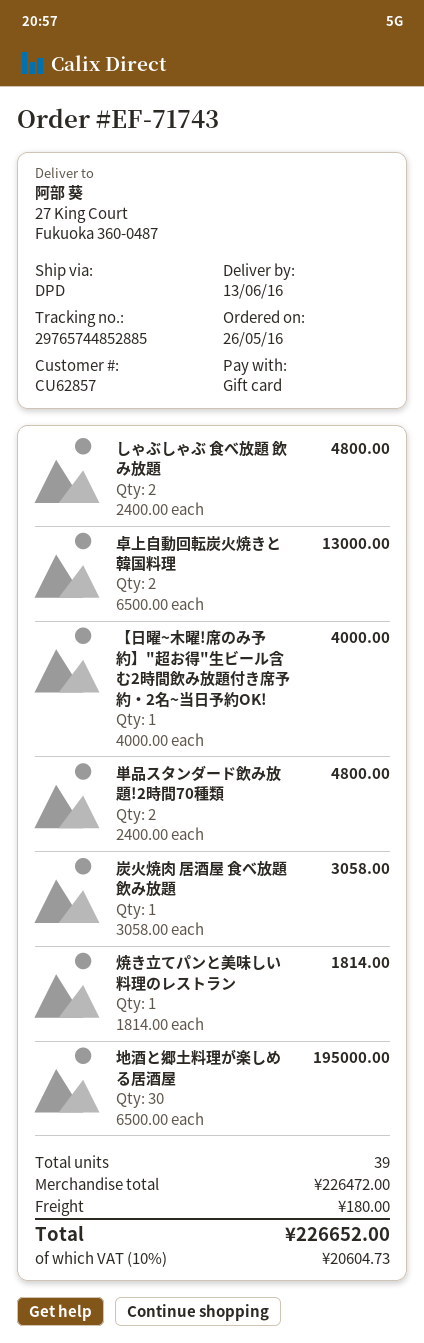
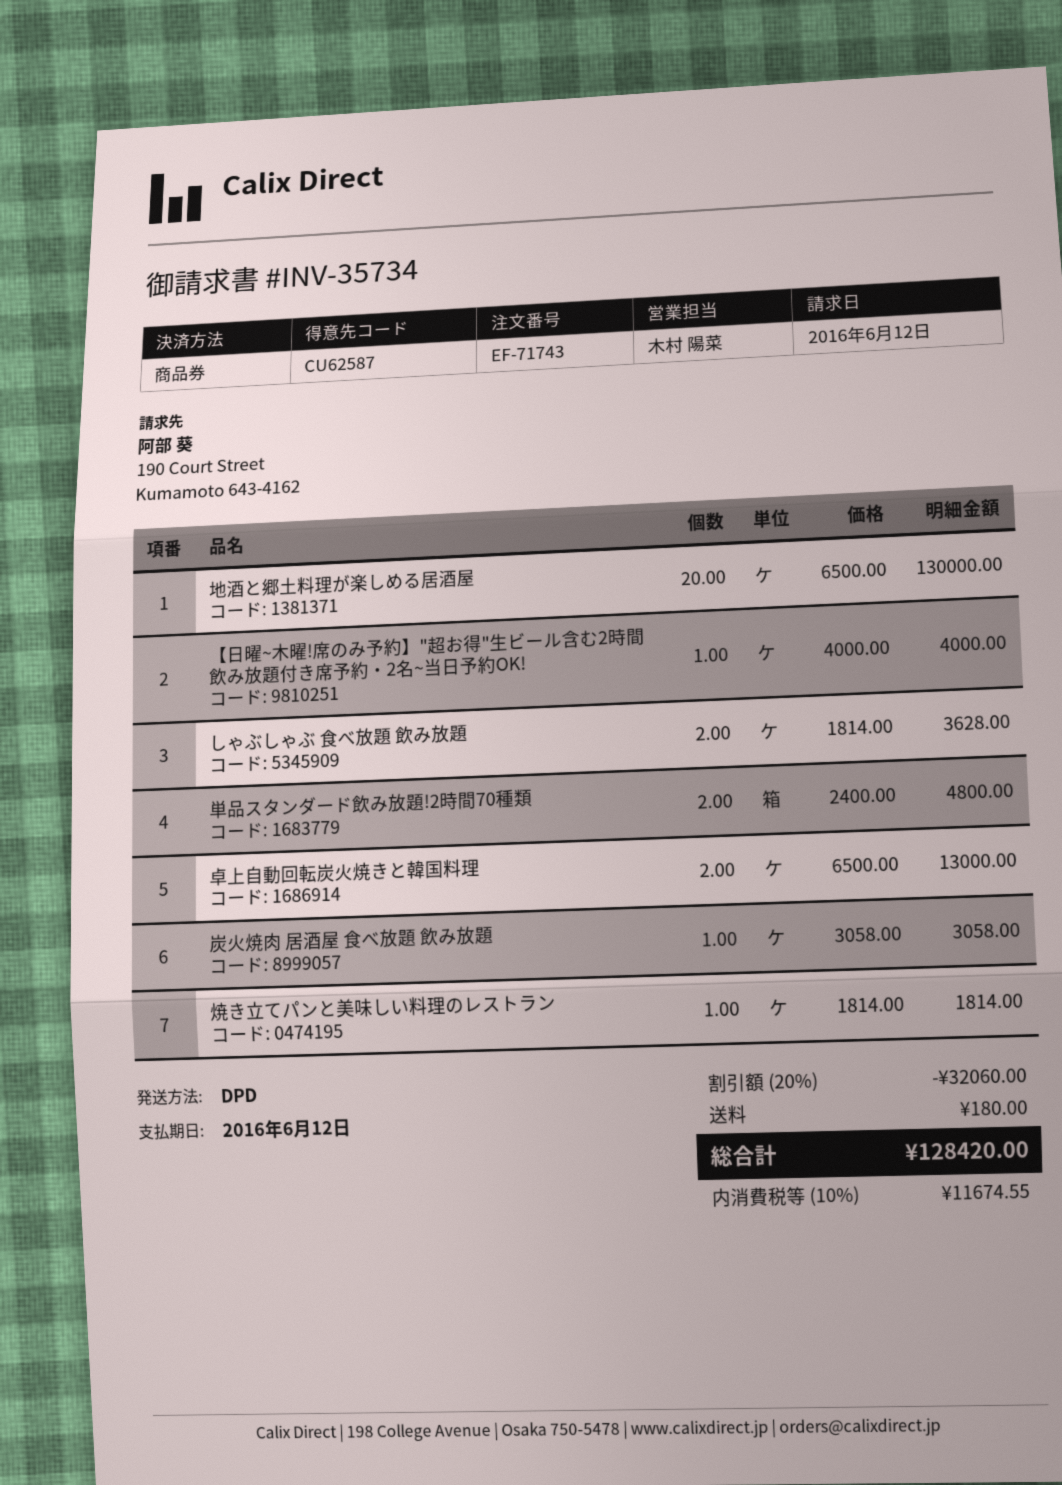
customer number: CU62857 -> CU62587
しゃぶしゃぶ 食べ放題 飲み放題: 2 x 2400.00 = 4800.00 -> 2 x 1814.00 = 3628.00
地酒と郷土料理が楽しめる居酒屋: 30 x 6500.00 = 195000.00 -> 20 x 6500.00 = 130000.00
discount: none -> 20% = 32060.00
tax: 10% = 20604.73 -> 10% = 11674.55
total: 226652.00 -> 128420.00

